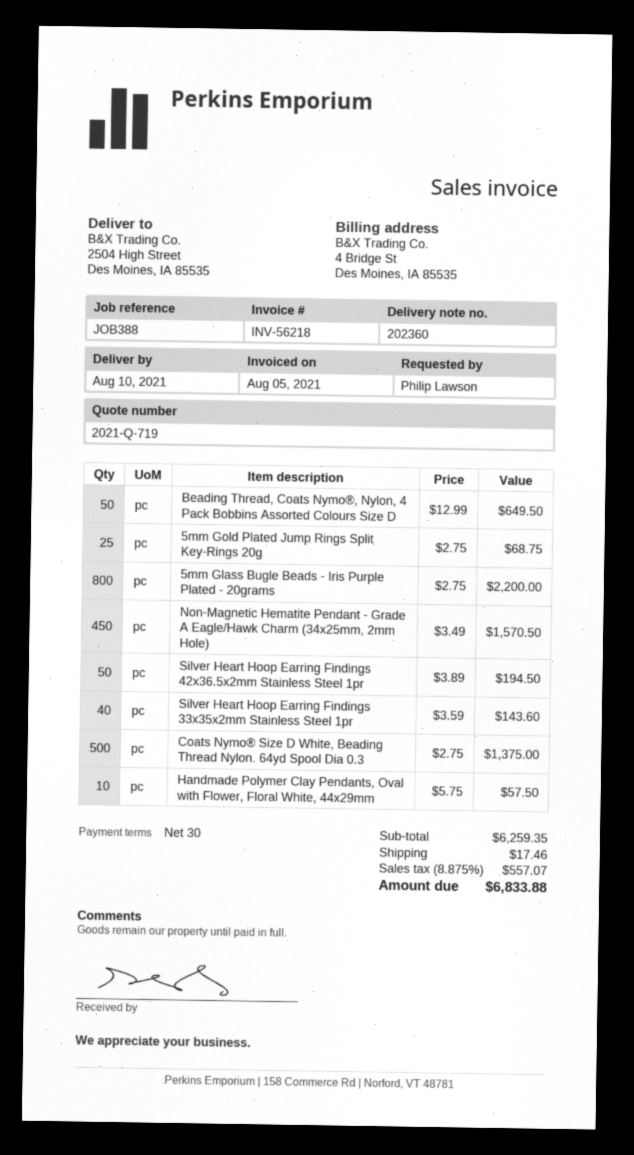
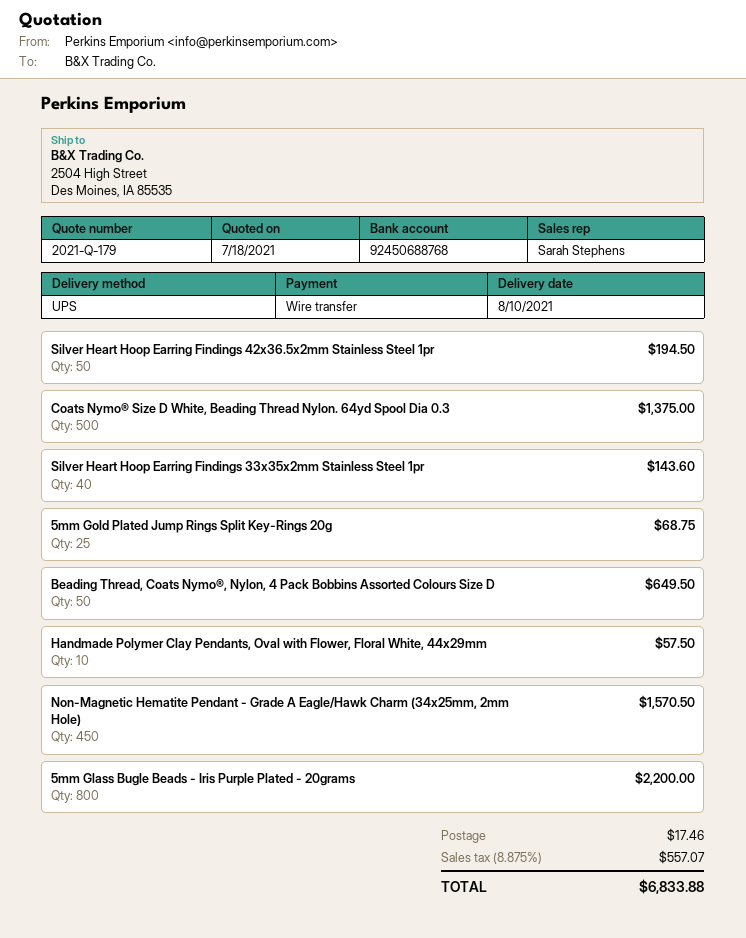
quote number: 2021-Q-719 -> 2021-Q-179

